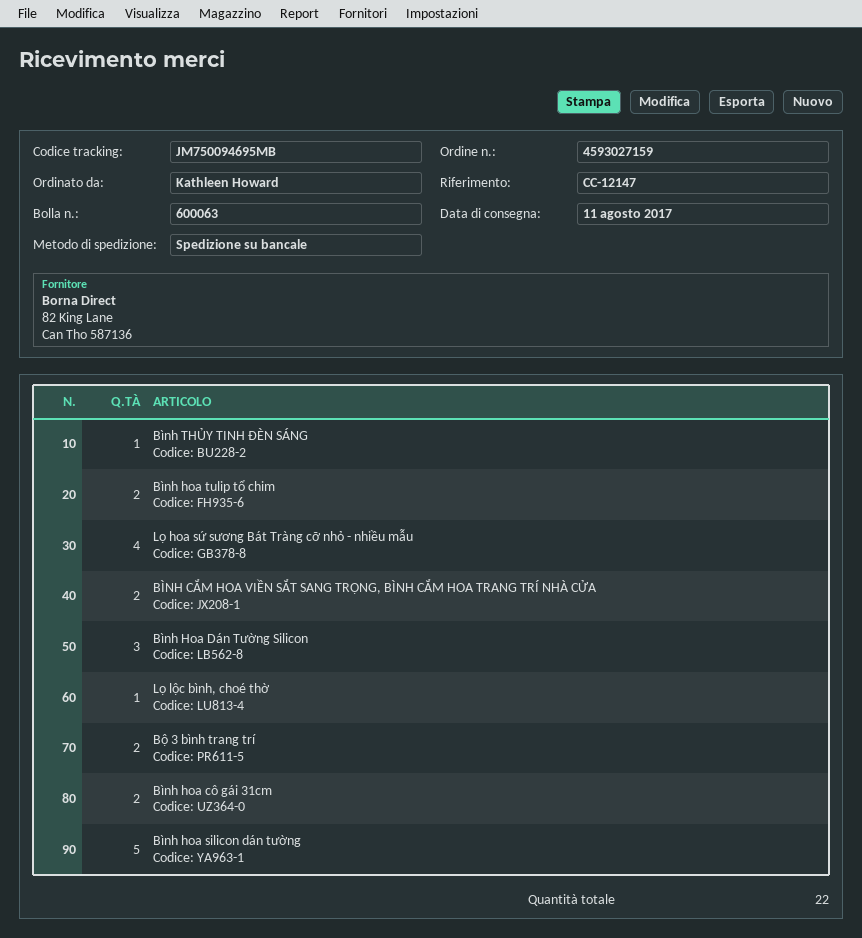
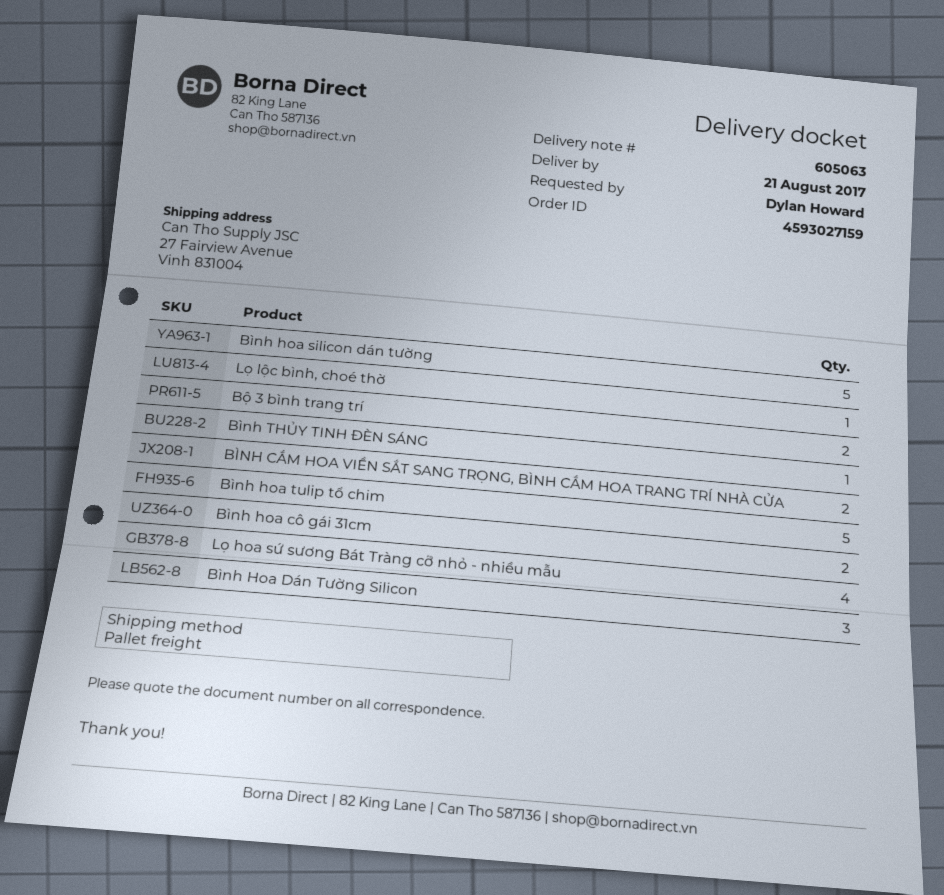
delivery note number: 600063 -> 605063
delivery date: 2017-08-11 -> 2017-08-21
ordered by: Kathleen Howard -> Dylan Howard
Bình hoa tulip tổ chim: 2 -> 5

